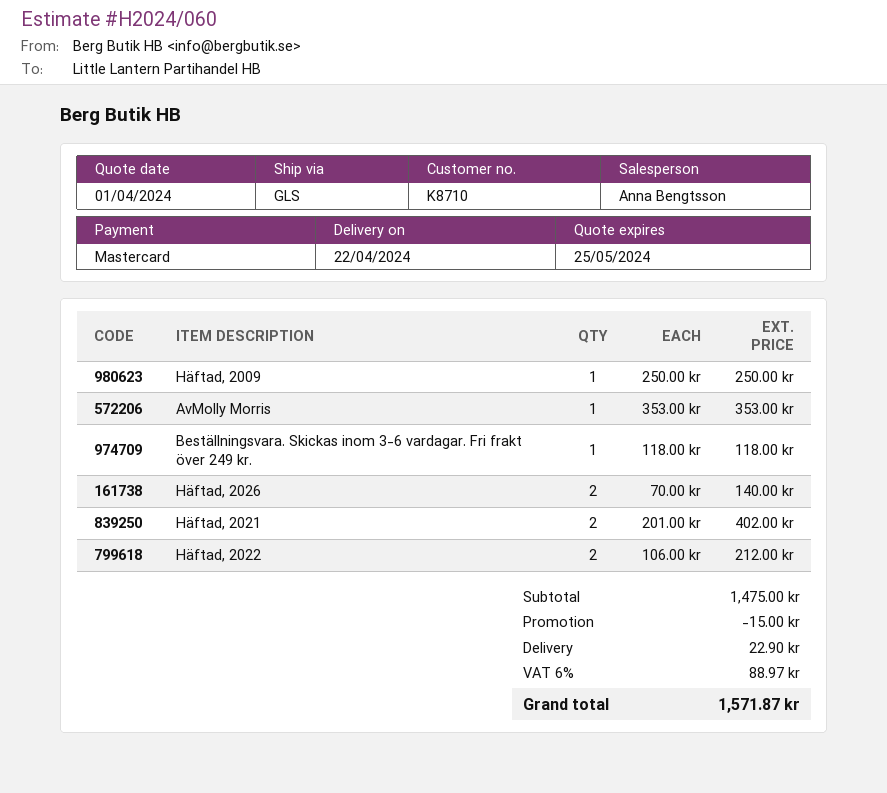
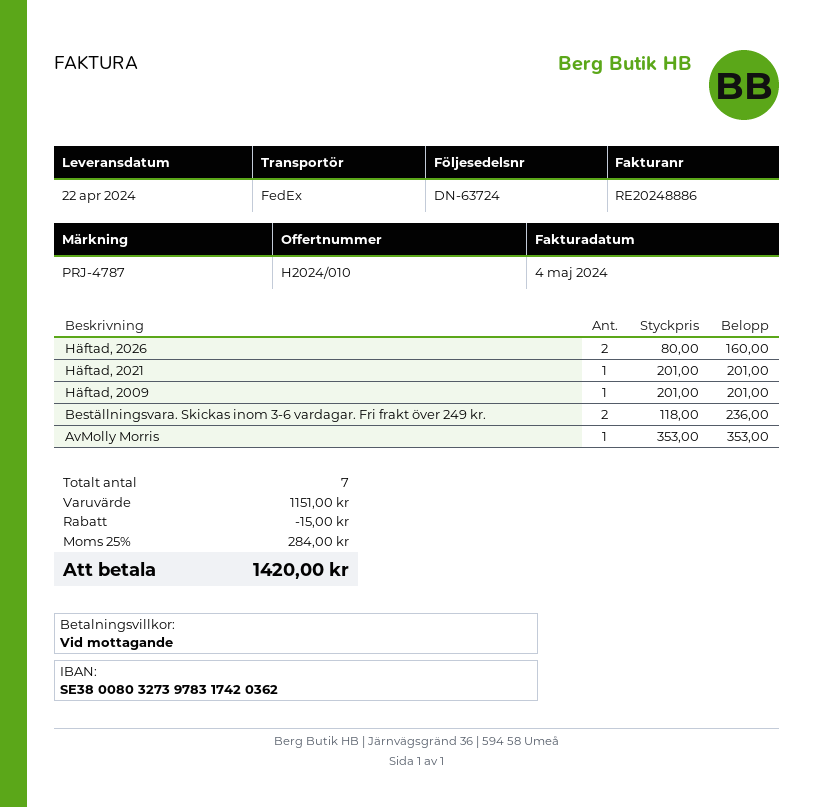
quote number: H2024/060 -> H2024/010
shipping method: GLS -> FedEx
Häftad, 2009: 1 x 250.00 = 250.00 -> 1 x 201.00 = 201.00
Beställningsvara. Skickas inom 3-6 vardagar. Fri frakt över 249 kr.: 1 x 118.00 = 118.00 -> 2 x 118.00 = 236.00
Häftad, 2026: 2 x 70.00 = 140.00 -> 2 x 80.00 = 160.00
Häftad, 2021: 2 x 201.00 = 402.00 -> 1 x 201.00 = 201.00
Häftad, 2022: 2 x 106.00 = 212.00 -> none
subtotal: 1475.00 -> 1151.00
shipping: 22.90 -> none
tax: 6% = 88.97 -> 25% = 284.00
total: 1571.87 -> 1420.00

